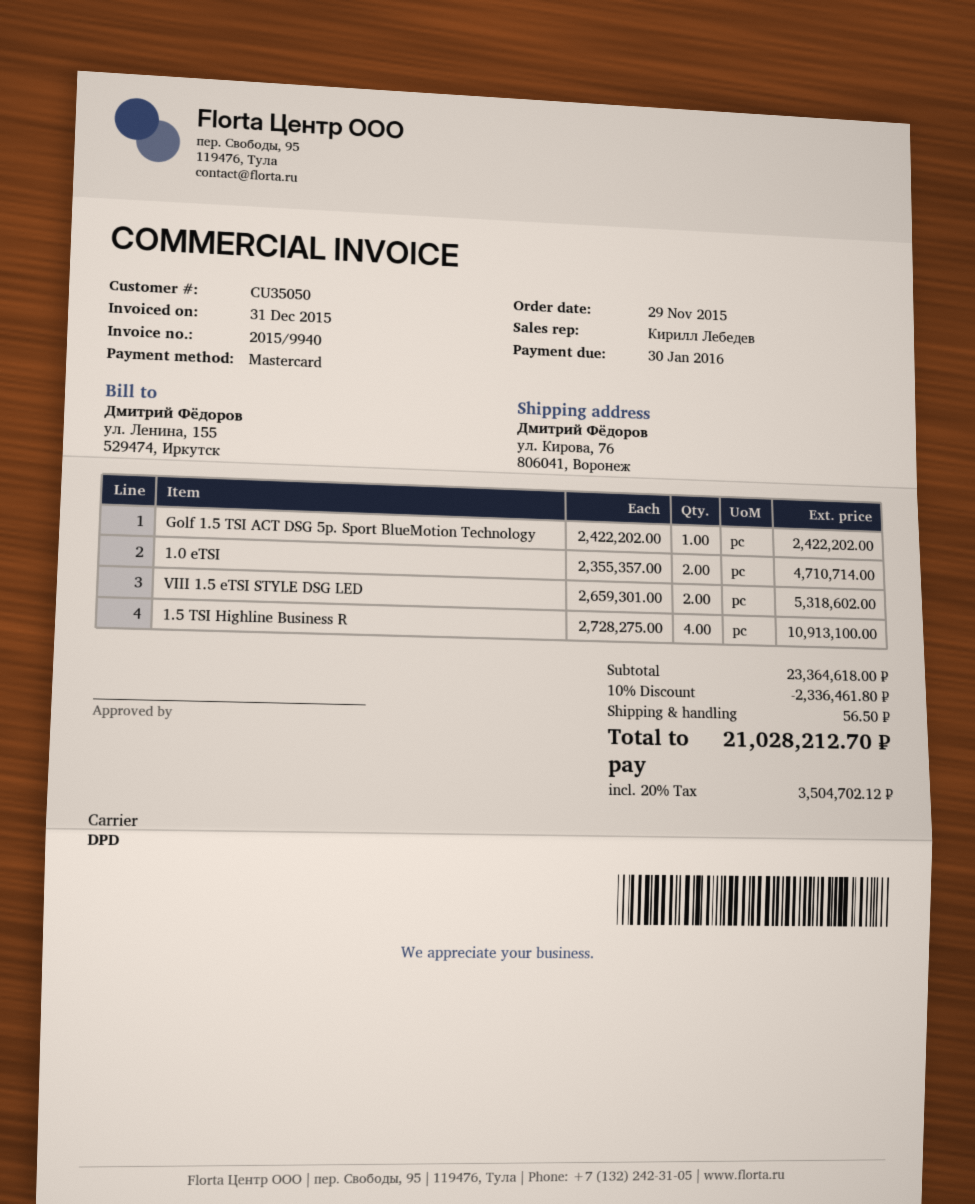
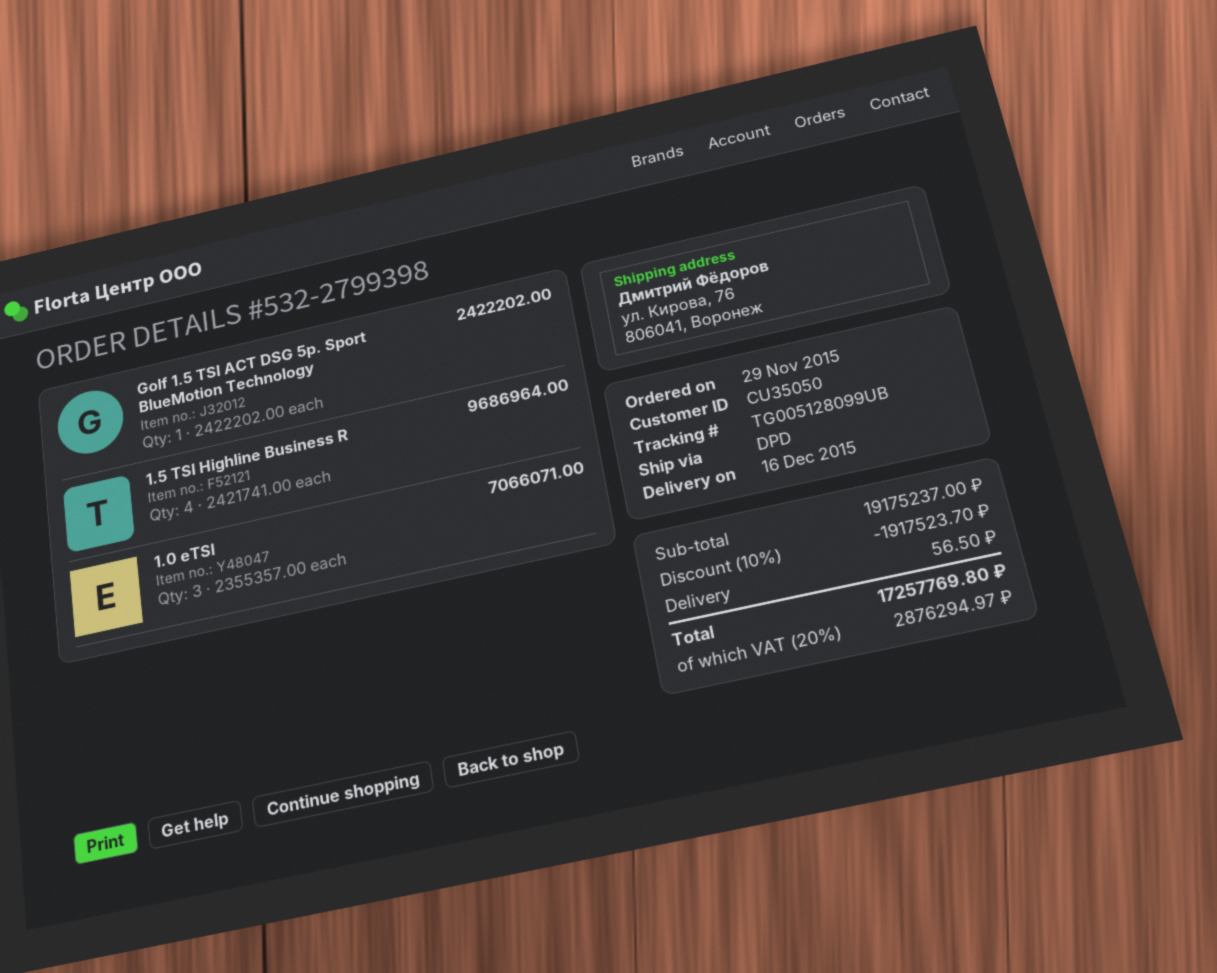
1.0 eTSI: 2 x 2355357.00 = 4710714.00 -> 3 x 2355357.00 = 7066071.00
VIII 1.5 eTSI STYLE DSG LED: 2 x 2659301.00 = 5318602.00 -> none
1.5 TSI Highline Business R: 4 x 2728275.00 = 10913100.00 -> 4 x 2421741.00 = 9686964.00
subtotal: 23364618.00 -> 19175237.00
discount: 10% = 2336461.80 -> 10% = 1917523.70
tax: 20% = 3504702.12 -> 20% = 2876294.97
total: 21028212.70 -> 17257769.80

